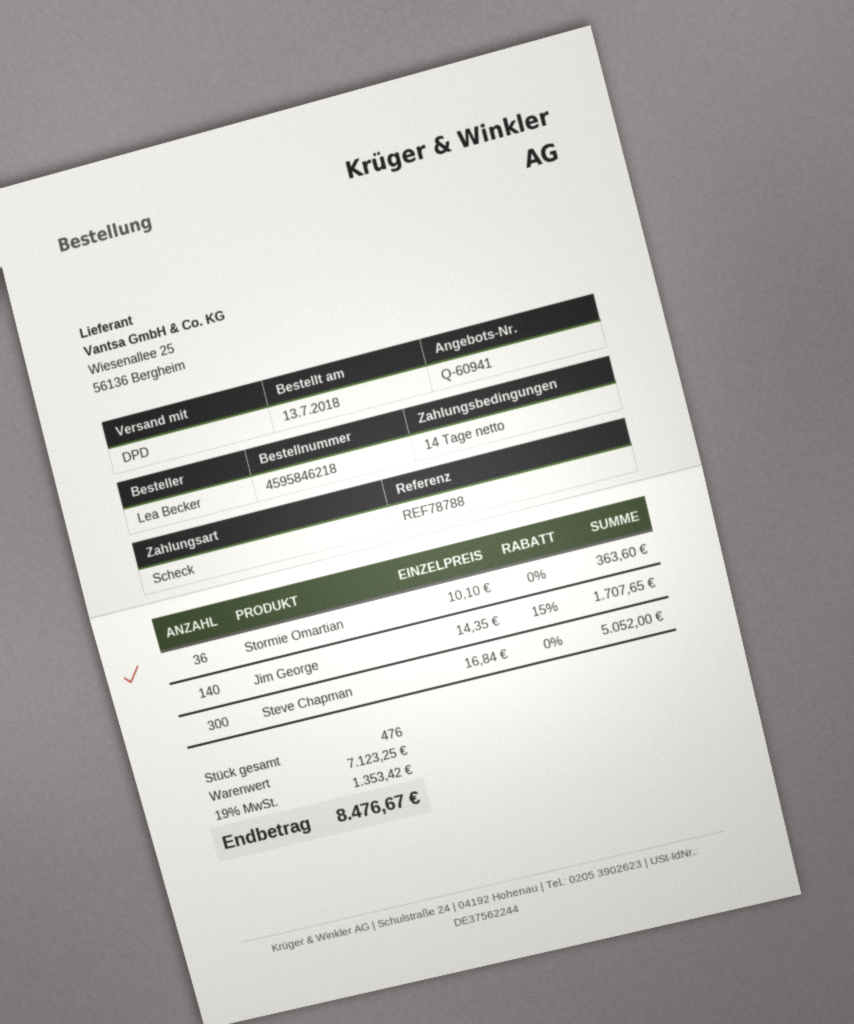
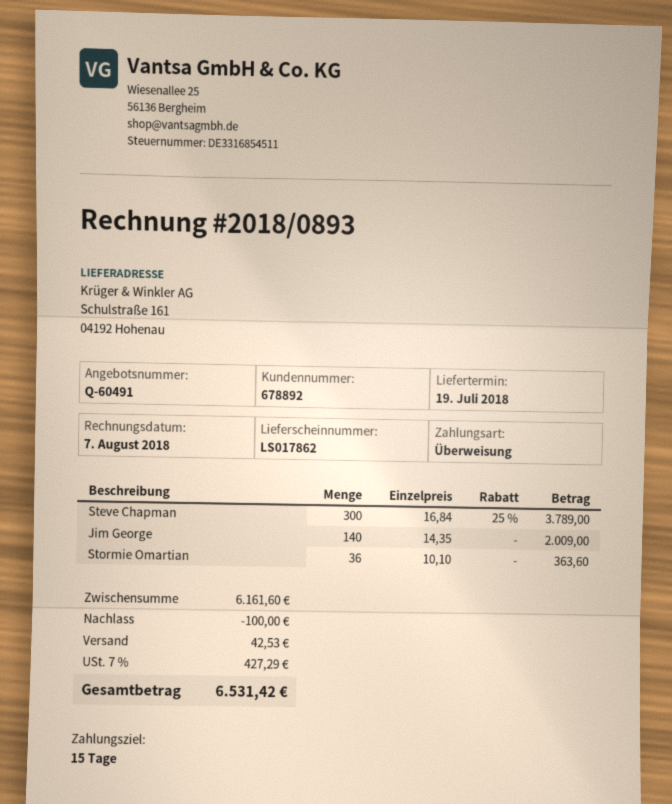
quote number: Q-60941 -> Q-60491
payment terms: 14 days -> 15 days
payment method: cheque -> bank transfer
Jim George: 140 x 14.35 - 15% = 1707.65 -> 140 x 14.35 = 2009.00
Steve Chapman: 300 x 16.84 = 5052.00 -> 300 x 16.84 - 25% = 3789.00
subtotal: 7123.25 -> 6161.60
discount: none -> 100.00
shipping: none -> 42.53
tax: 19% = 1353.42 -> 7% = 427.29
total: 8476.67 -> 6531.42

